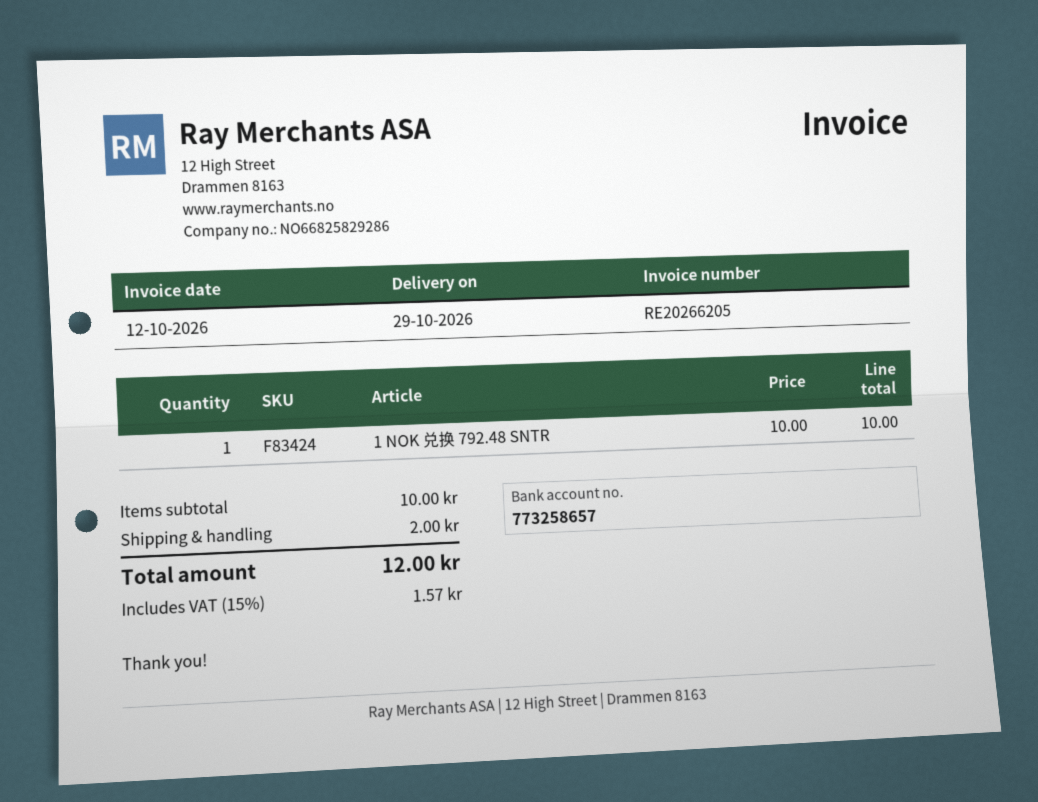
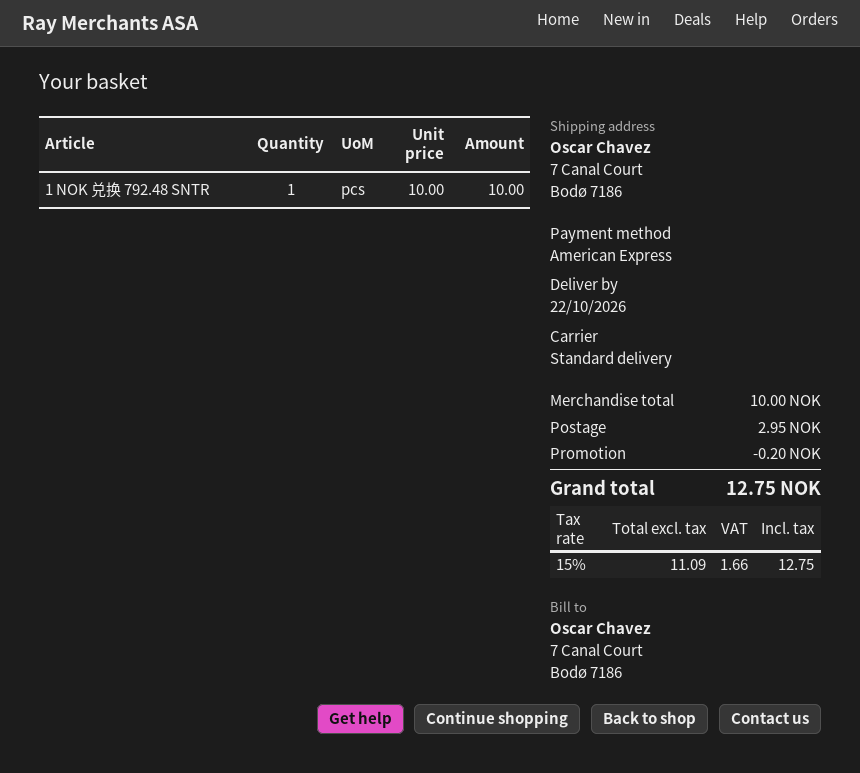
delivery date: 2026-10-29 -> 2026-10-22
discount: none -> 0.20
shipping: 2.00 -> 2.95
tax: 15% = 1.57 -> 15% = 1.66
total: 12.00 -> 12.75

